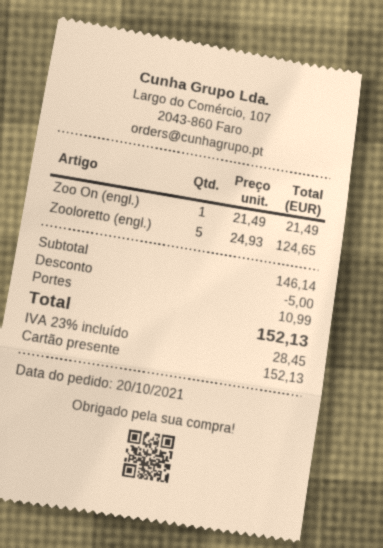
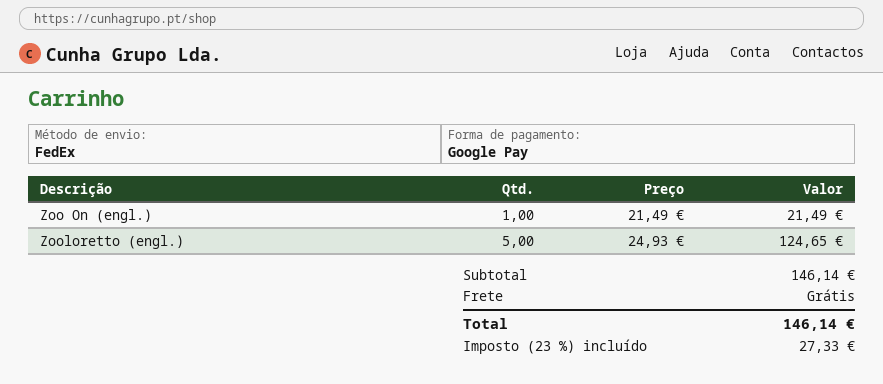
payment method: gift card -> Google Pay
discount: 5.00 -> none
shipping: 10.99 -> 0.00
tax: 23% = 28.45 -> 23% = 27.33
total: 152.13 -> 146.14

